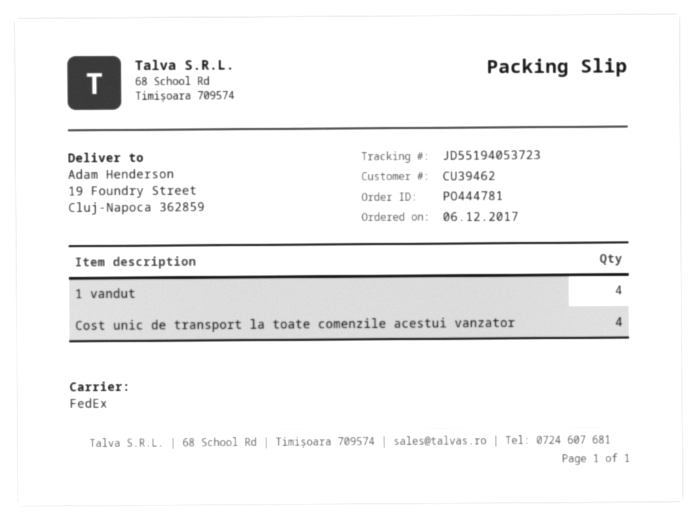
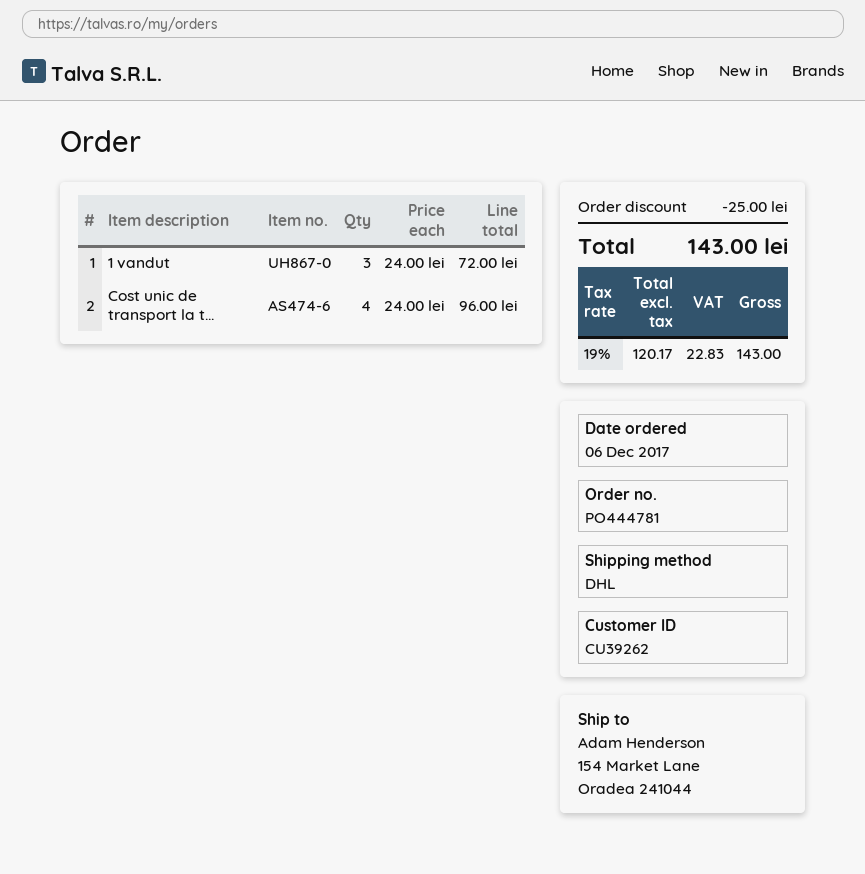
customer number: CU39462 -> CU39262
shipping method: FedEx -> DHL
ship to: 19 Foundry Street, Cluj-Napoca 362859 -> 154 Market Lane, Oradea 241044
1 vandut: 4 -> 3

